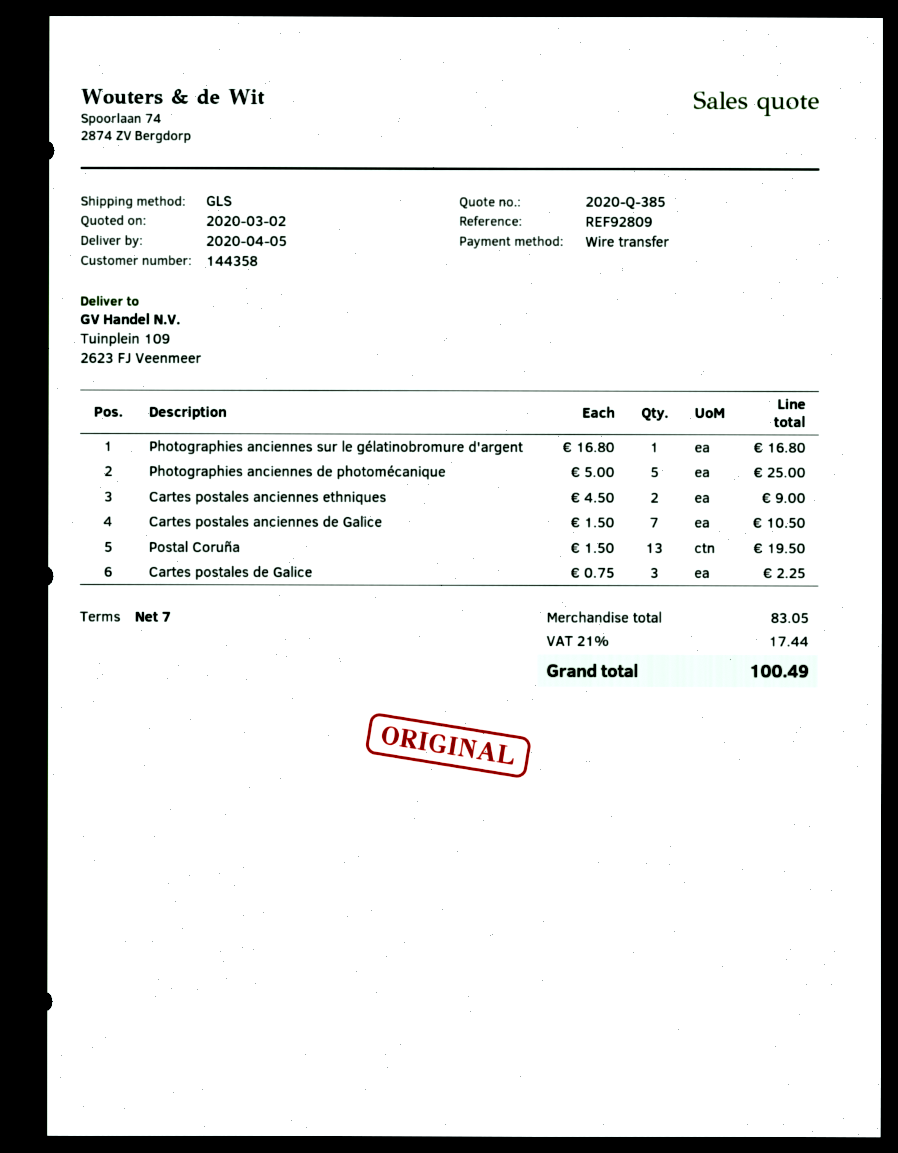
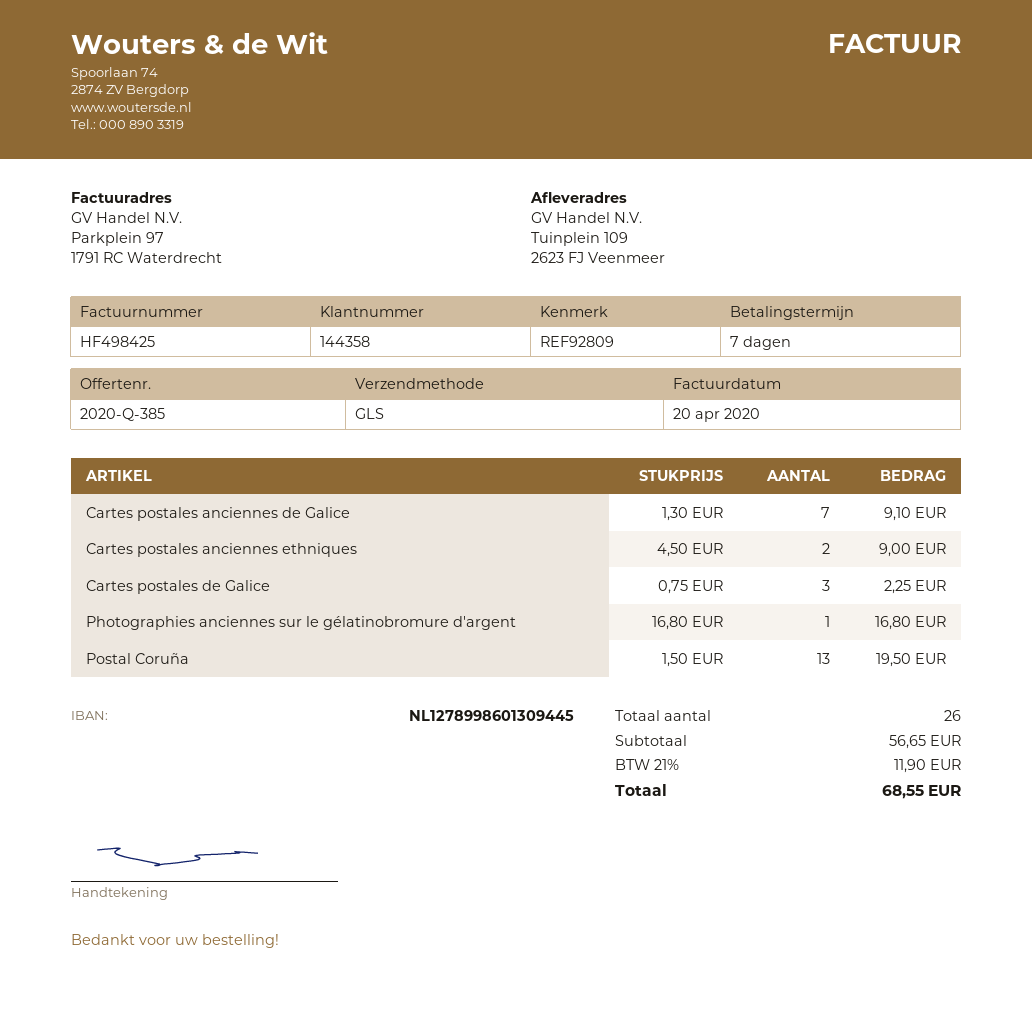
Photographies anciennes de photomécanique: 5 x 5.00 = 25.00 -> none
Cartes postales anciennes de Galice: 7 x 1.50 = 10.50 -> 7 x 1.30 = 9.10
subtotal: 83.05 -> 56.65
tax: 21% = 17.44 -> 21% = 11.90
total: 100.49 -> 68.55

